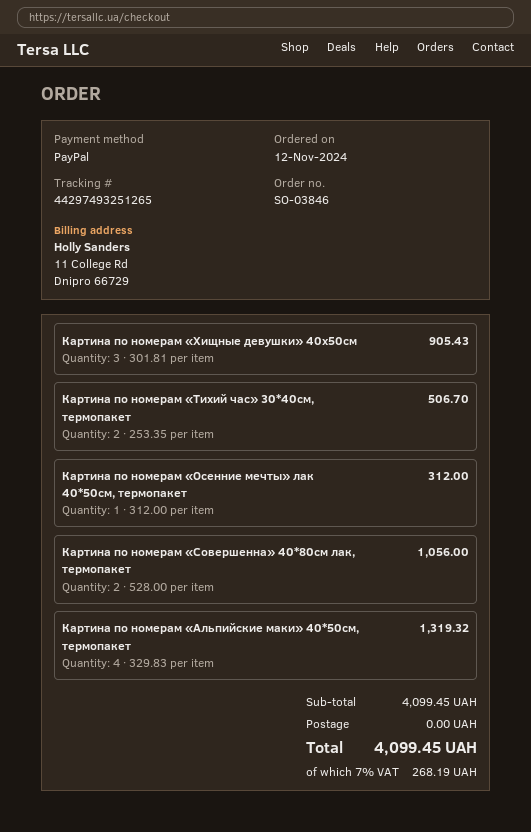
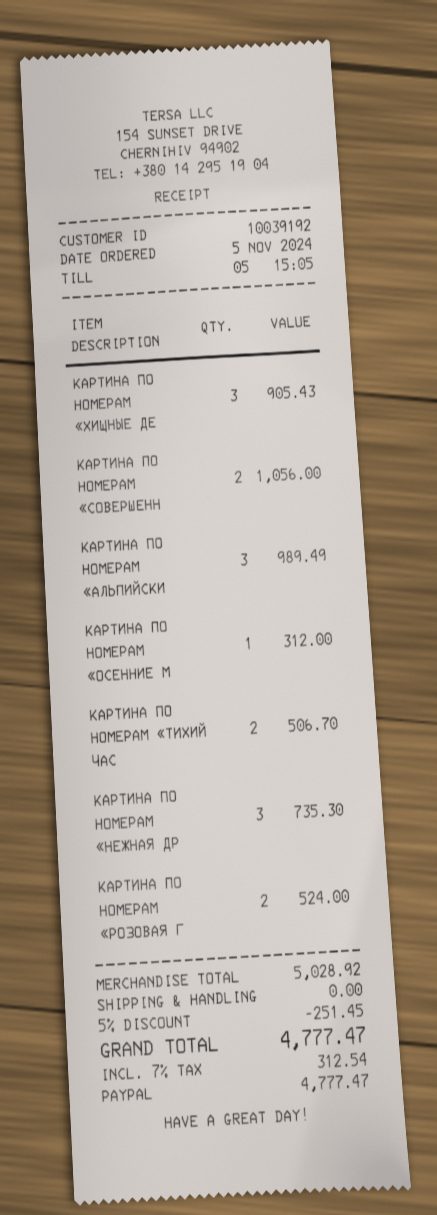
order date: 2024-11-12 -> 2024-11-05
Картина по номерам «Альпийские маки» 40*50см, термопакет: 4 for 1319.32 -> 3 for 989.49
КАРТИНА ПО НОМЕРАМ «НЕЖНАЯ ДР: none -> 3 for 735.30
КАРТИНА ПО НОМЕРАМ «РОЗОВАЯ Г: none -> 2 for 524.00
subtotal: 4099.45 -> 5028.92
discount: none -> 5% = 251.45
tax: 7% = 268.19 -> 7% = 312.54
total: 4099.45 -> 4777.47

